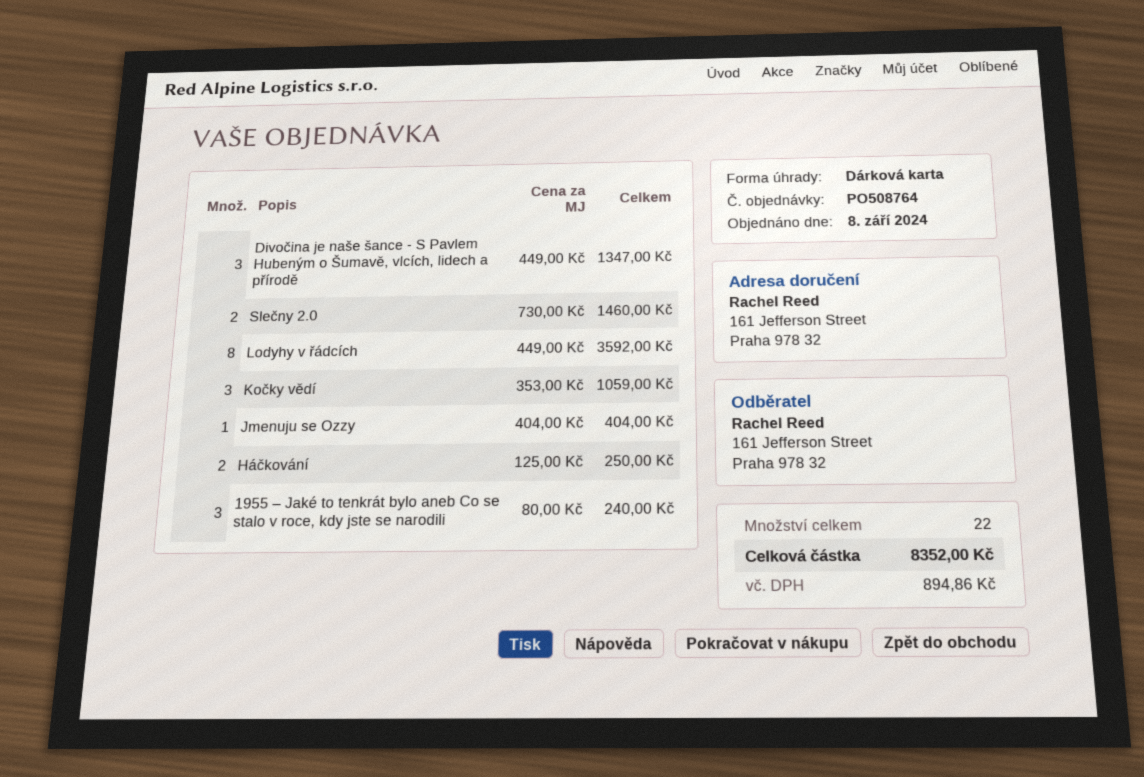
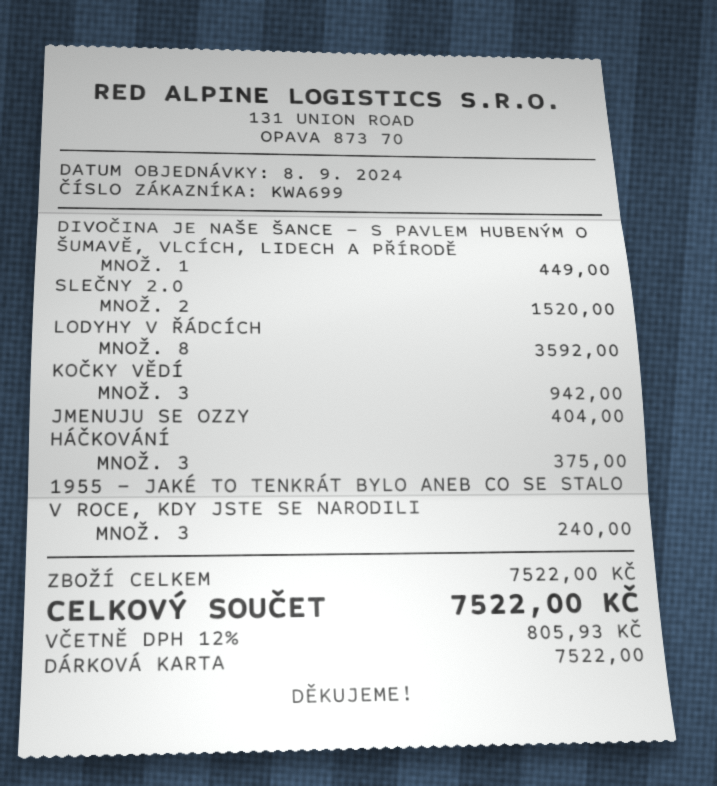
Divočina je naše šance - S Pavlem Hubeným o Šumavě, vlcích, lidech a přírodě: 3 for 1347.00 -> 1 for 449.00
Slečny 2.0: 2 for 1460.00 -> 2 for 1520.00
Kočky vědí: 3 for 1059.00 -> 3 for 942.00
Háčkování: 2 for 250.00 -> 3 for 375.00
tax: 894.86 -> 805.93
total: 8352.00 -> 7522.00

